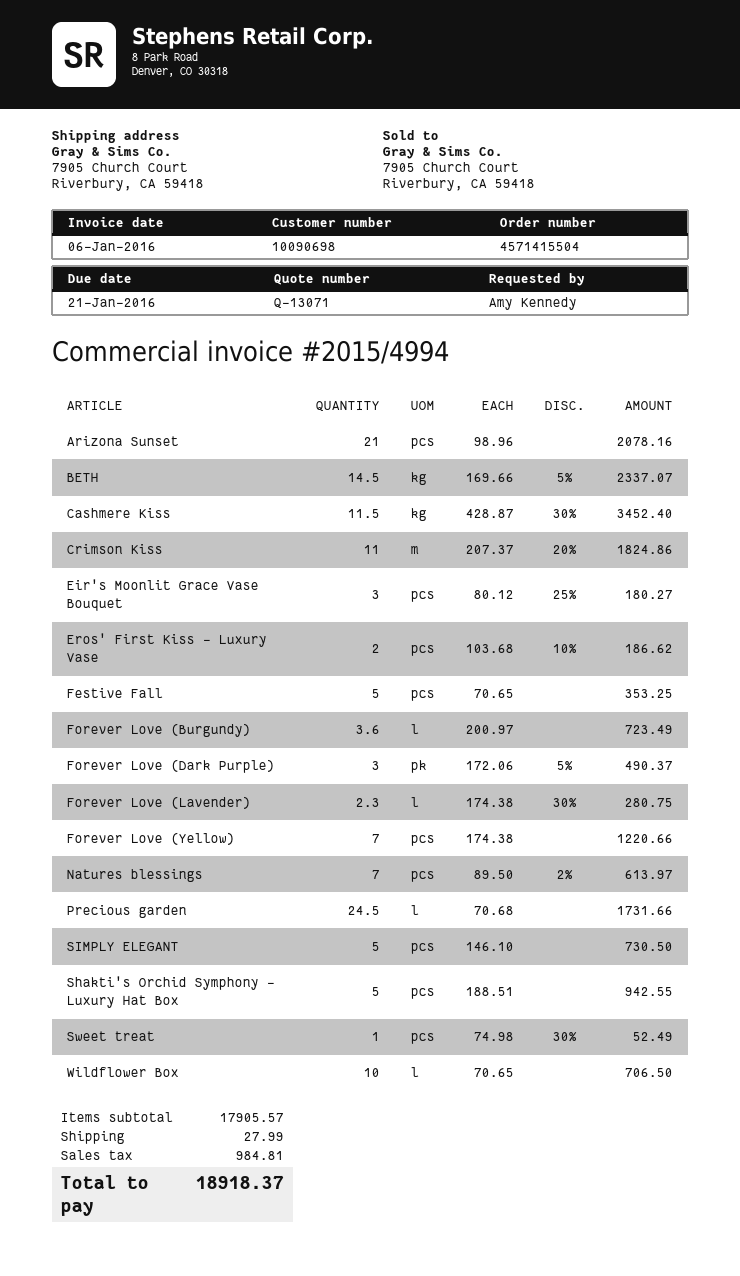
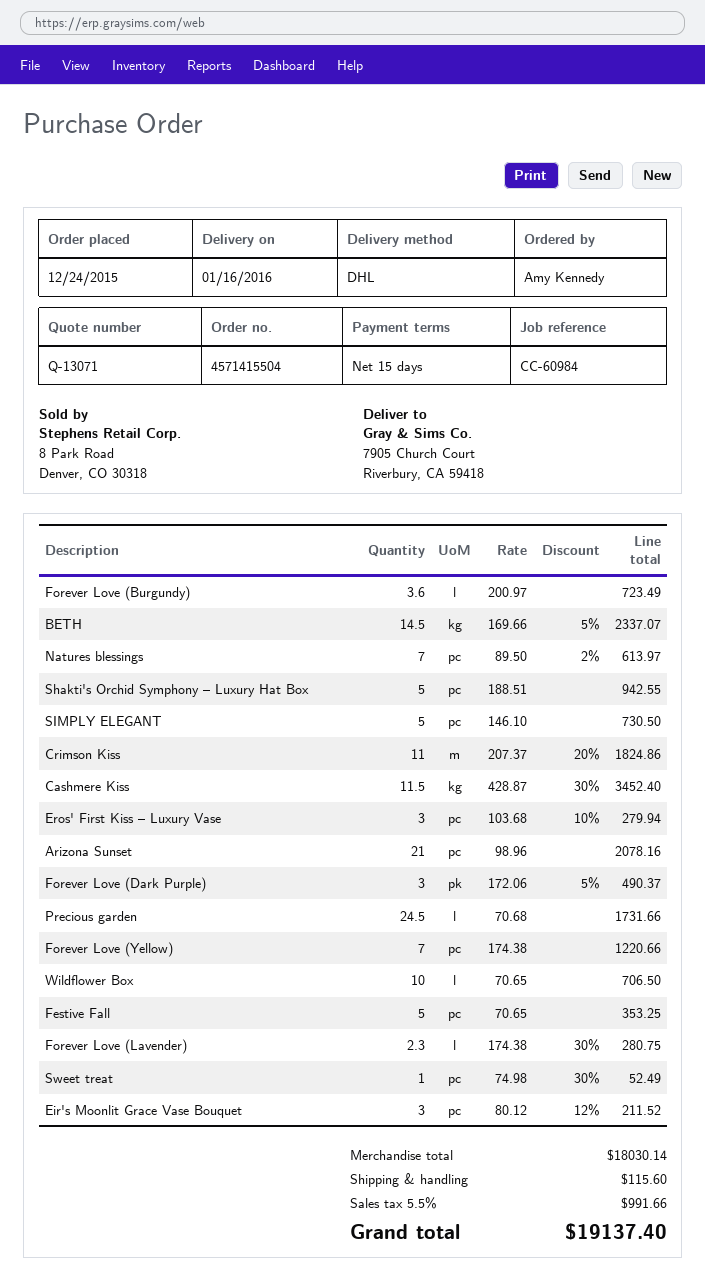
Eir's Moonlit Grace Vase Bouquet: 3 x 80.12 - 25% = 180.27 -> 3 x 80.12 - 12% = 211.52
Eros' First Kiss – Luxury Vase: 2 x 103.68 - 10% = 186.62 -> 3 x 103.68 - 10% = 279.94
subtotal: 17905.57 -> 18030.14
shipping: 27.99 -> 115.60
tax: 984.81 -> 991.66
total: 18918.37 -> 19137.40

